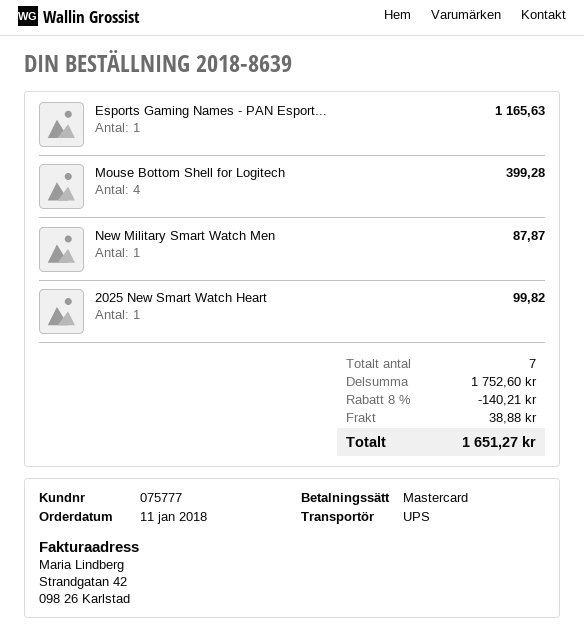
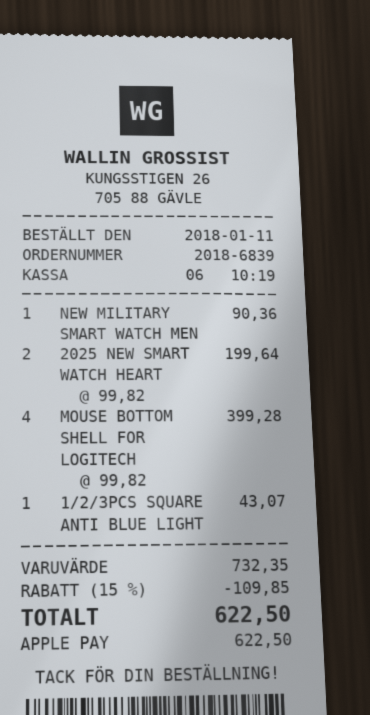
order number: 2018-8639 -> 2018-6839
payment method: Mastercard -> Apple Pay
Esports Gaming Names - PAN Esport...: 1 for 1165.63 -> none
New Military Smart Watch Men: 1 for 87.87 -> 1 for 90.36
2025 New Smart Watch Heart: 1 for 99.82 -> 2 for 199.64
1/2/3PCS SQUARE ANTI BLUE LIGHT: none -> 1 for 43.07
subtotal: 1752.60 -> 732.35
discount: 8% = 140.21 -> 15% = 109.85
shipping: 38.88 -> none
total: 1651.27 -> 622.50

